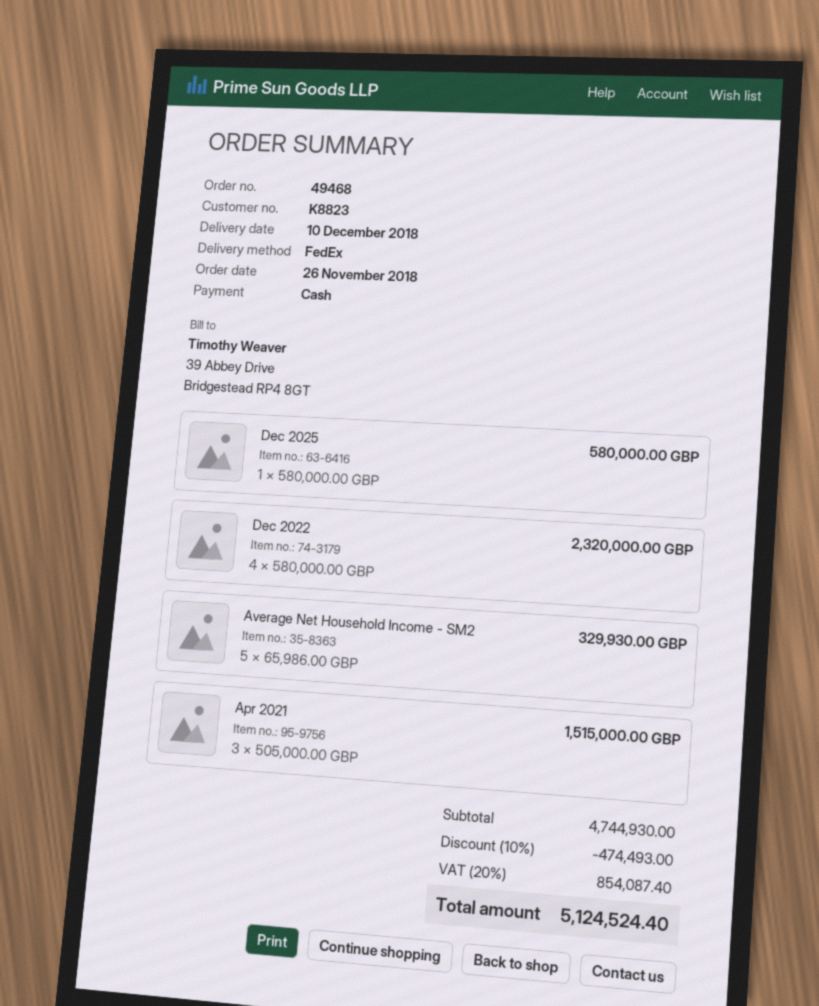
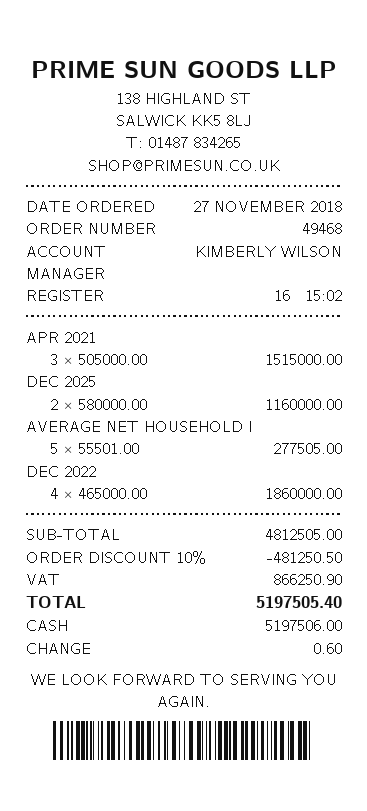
order date: 2018-11-26 -> 2018-11-27
Dec 2025: 1 x 580000.00 = 580000.00 -> 2 x 580000.00 = 1160000.00
Dec 2022: 4 x 580000.00 = 2320000.00 -> 4 x 465000.00 = 1860000.00
Average Net Household Income - SM2: 5 x 65986.00 = 329930.00 -> 5 x 55501.00 = 277505.00
subtotal: 4744930.00 -> 4812505.00
discount: 10% = 474493.00 -> 10% = 481250.50
tax: 854087.40 -> 866250.90
total: 5124524.40 -> 5197505.40

